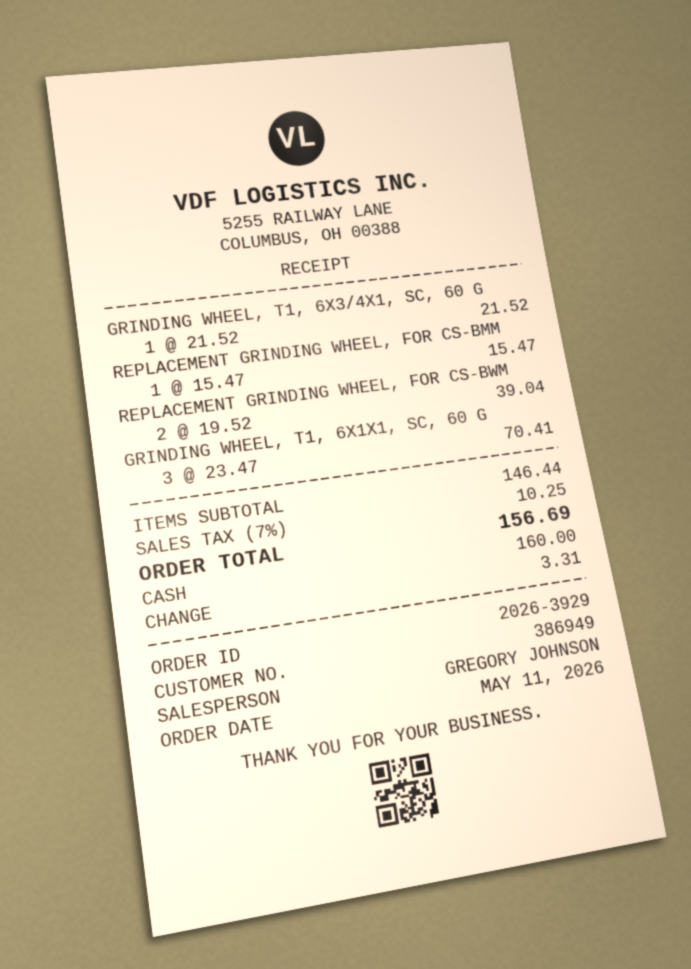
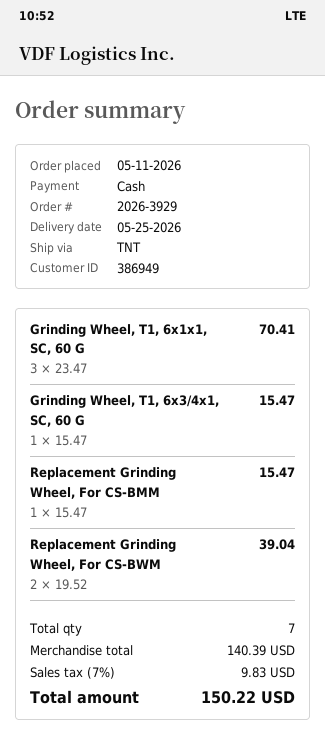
GRINDING WHEEL, T1, 6X3/4X1, SC, 60 G: 1 x 21.52 = 21.52 -> 1 x 15.47 = 15.47
subtotal: 146.44 -> 140.39
tax: 7% = 10.25 -> 7% = 9.83
total: 156.69 -> 150.22

